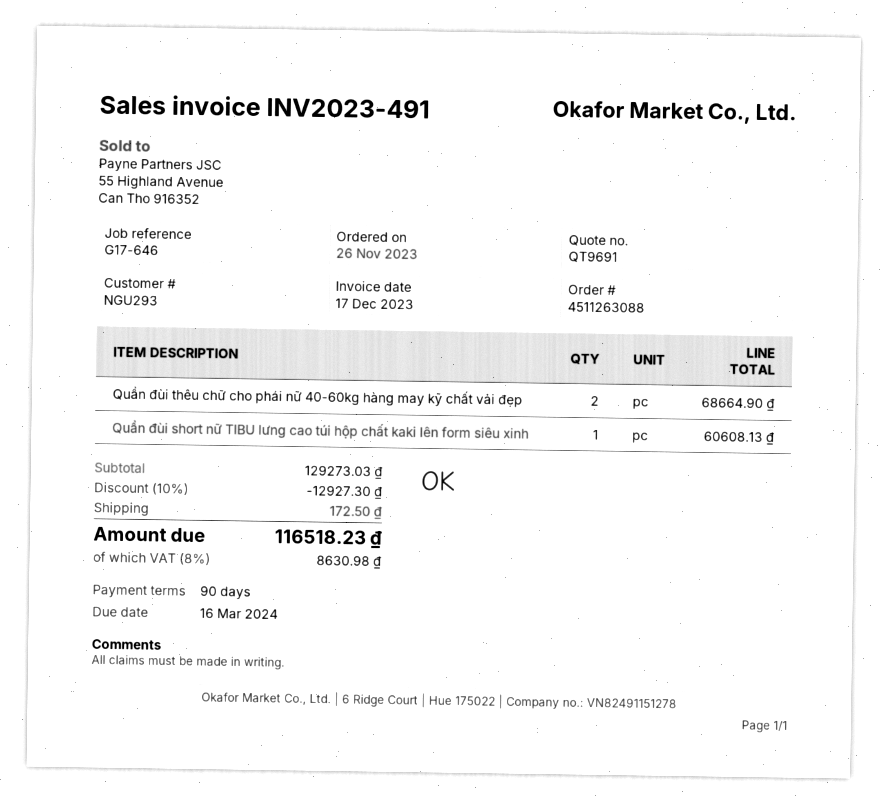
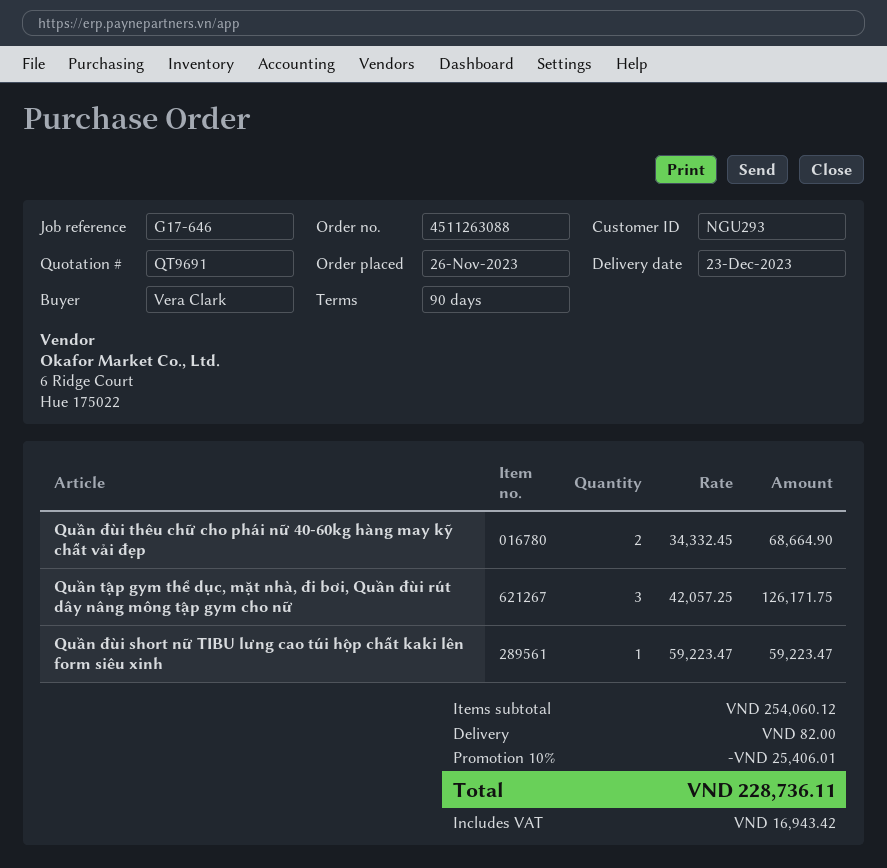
Quần đùi short nữ TIBU lưng cao túi hộp chất kaki lên form siêu xinh: 1 for 60608.13 -> 1 for 59223.47
Quần tập gym thể dục, mặt nhà, đi bơi, Quần đùi rút dây nâng mông tập gym cho nữ: none -> 3 for 126171.75
subtotal: 129273.03 -> 254060.12
discount: 10% = 12927.30 -> 10% = 25406.01
shipping: 172.50 -> 82.00
tax: 8630.98 -> 16943.42
total: 116518.23 -> 228736.11

